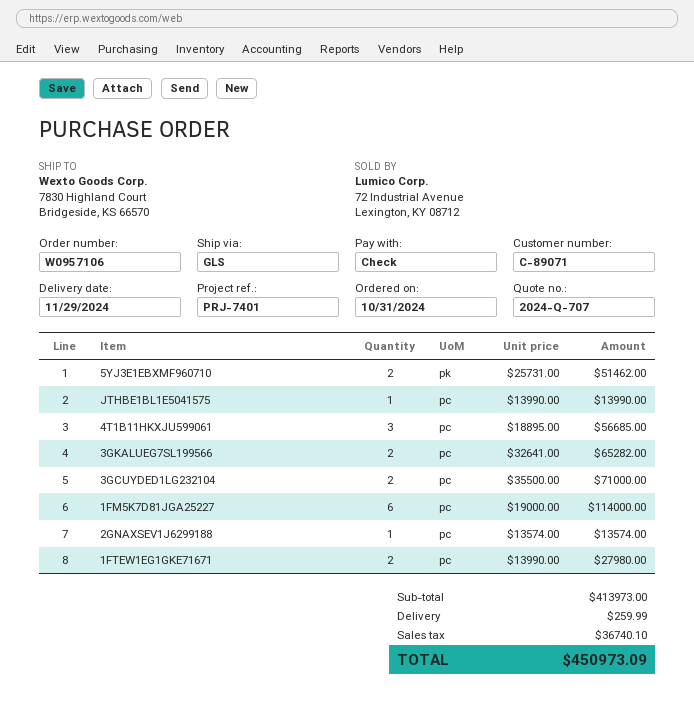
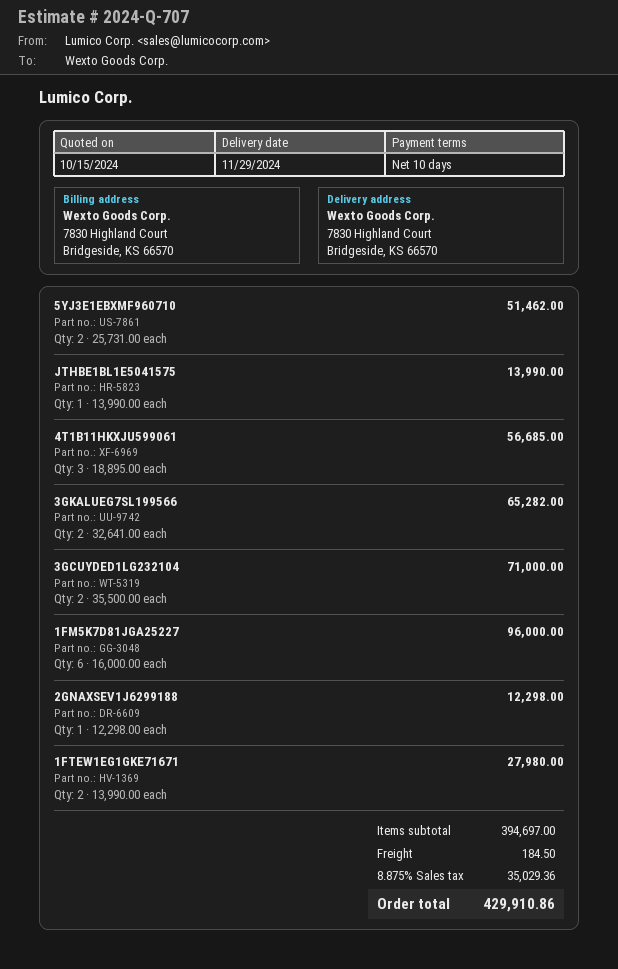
1FM5K7D81JGA25227: 6 x 19000.00 = 114000.00 -> 6 x 16000.00 = 96000.00
2GNAXSEV1J6299188: 1 x 13574.00 = 13574.00 -> 1 x 12298.00 = 12298.00
subtotal: 413973.00 -> 394697.00
shipping: 259.99 -> 184.50
tax: 36740.10 -> 35029.36
total: 450973.09 -> 429910.86

